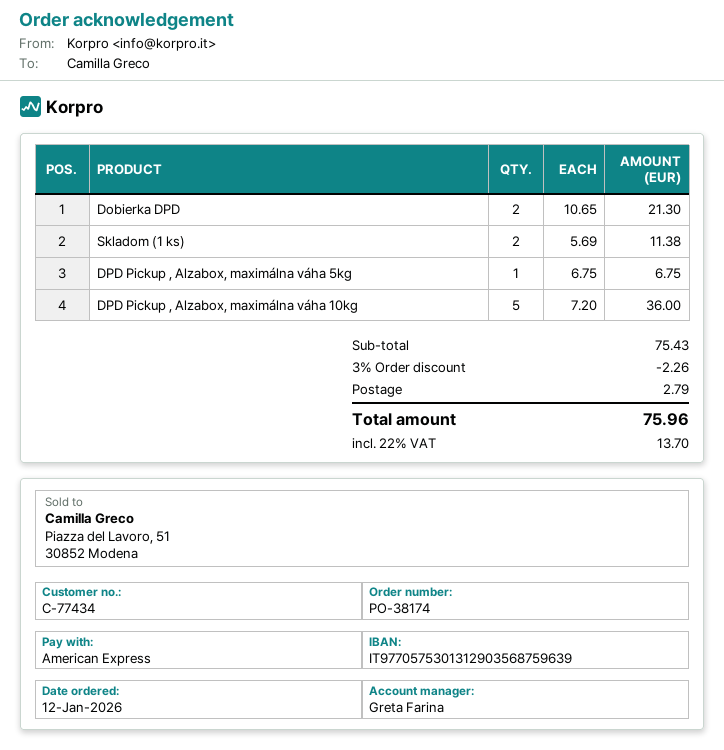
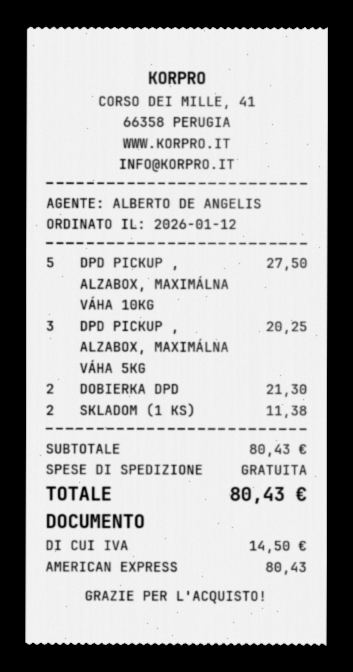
sales rep: Greta Farina -> ALBERTO DE ANGELIS
DPD Pickup , Alzabox, maximálna váha 5kg: 1 for 6.75 -> 3 for 20.25
DPD Pickup , Alzabox, maximálna váha 10kg: 5 for 36.00 -> 5 for 27.50
subtotal: 75.43 -> 80.43
discount: 3% = 2.26 -> none
shipping: 2.79 -> 0.00
tax: 13.70 -> 14.50
total: 75.96 -> 80.43

